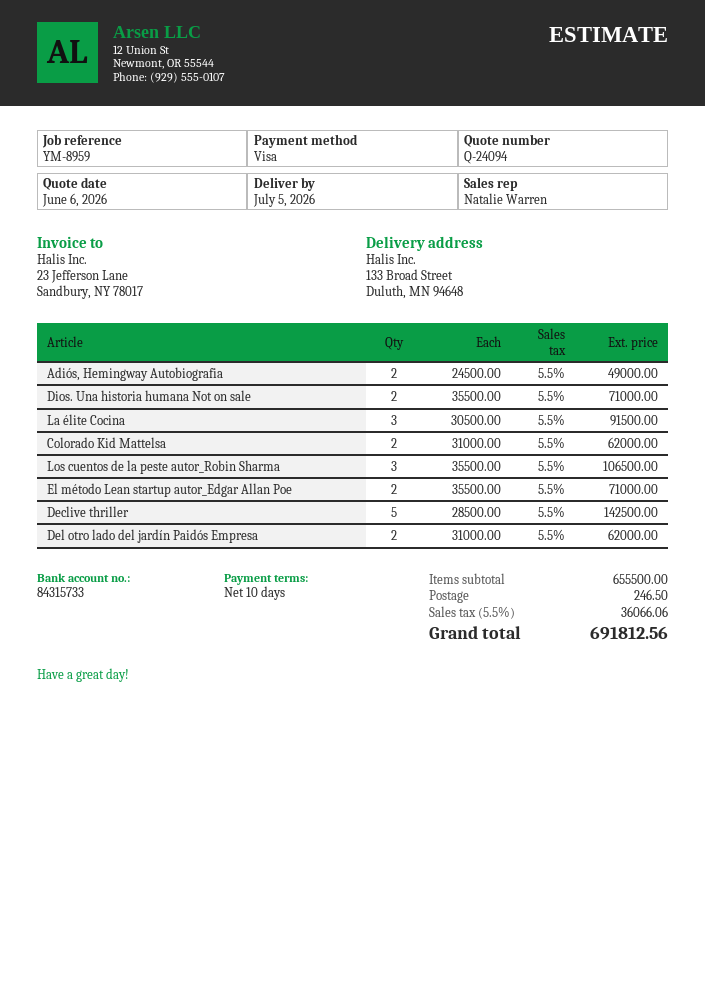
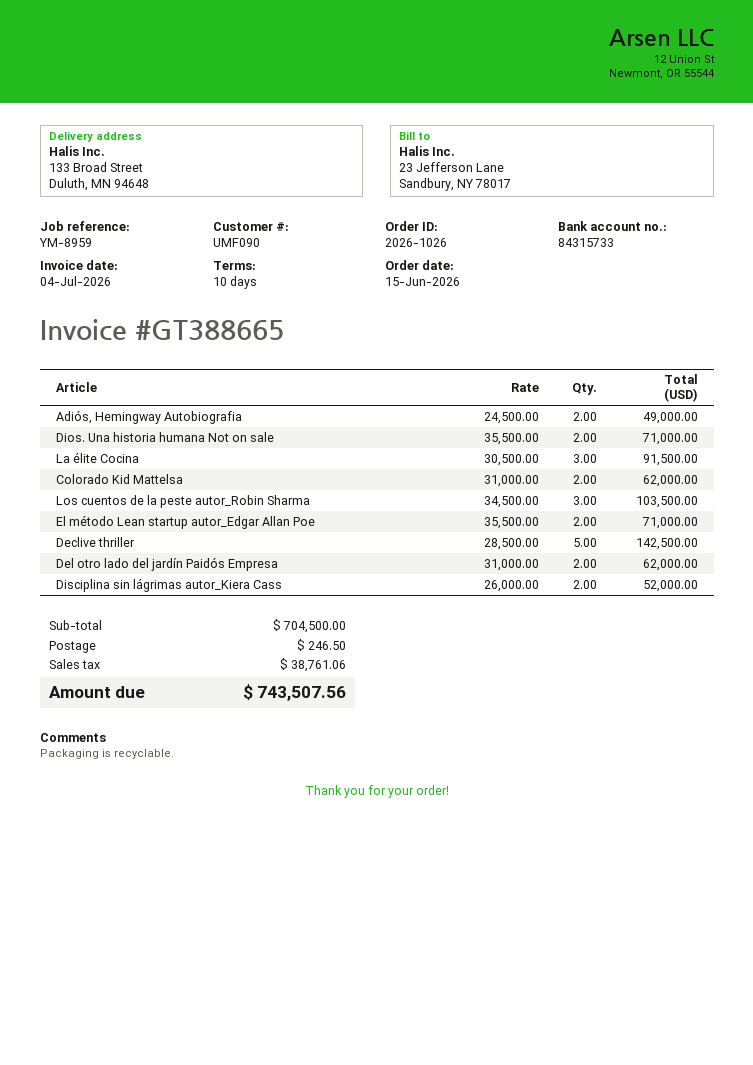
Los cuentos de la peste autor_Robin Sharma: 3 x 35500.00 = 106500.00 -> 3 x 34500.00 = 103500.00
Disciplina sin lágrimas autor_Kiera Cass: none -> 2 x 26000.00 = 52000.00
subtotal: 655500.00 -> 704500.00
tax: 36066.06 -> 38761.06
total: 691812.56 -> 743507.56

